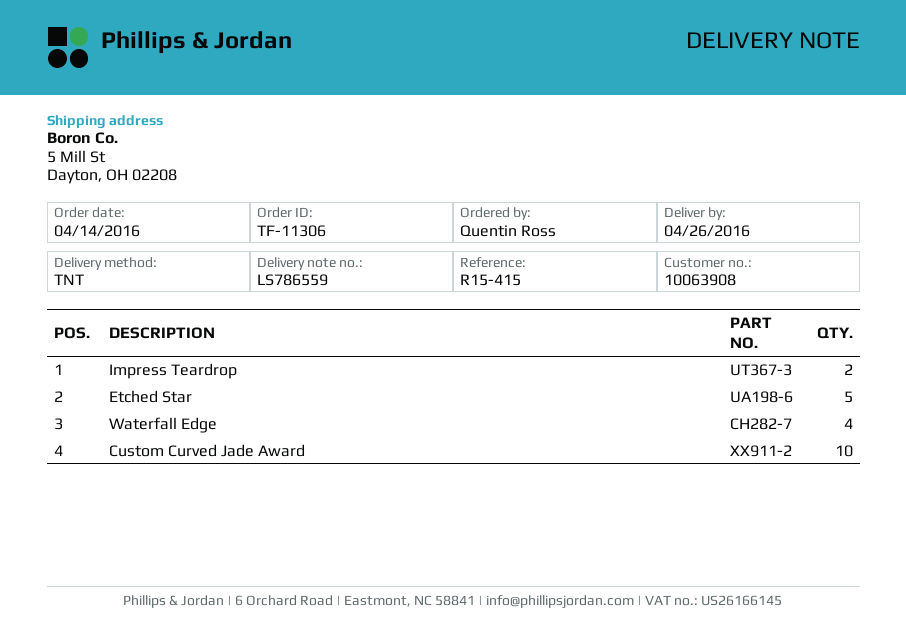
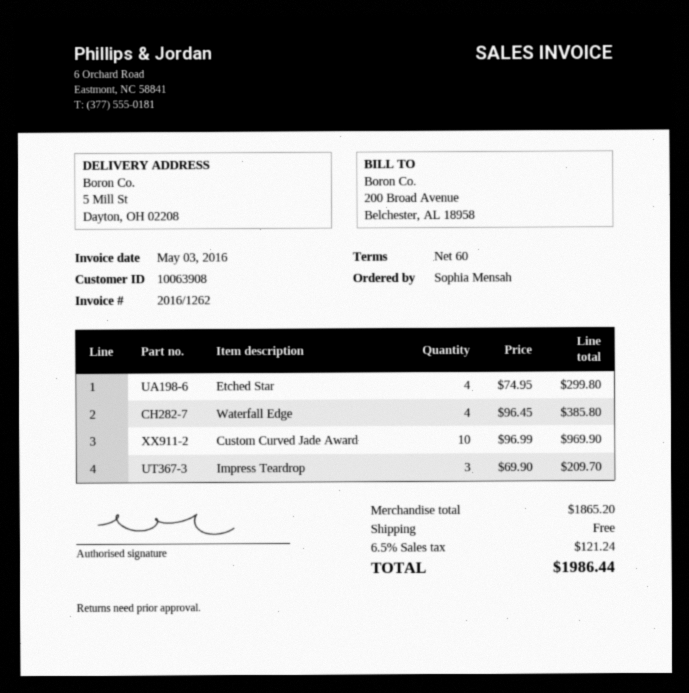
ordered by: Quentin Ross -> Sophia Mensah
Impress Teardrop: 2 -> 3
Etched Star: 5 -> 4

